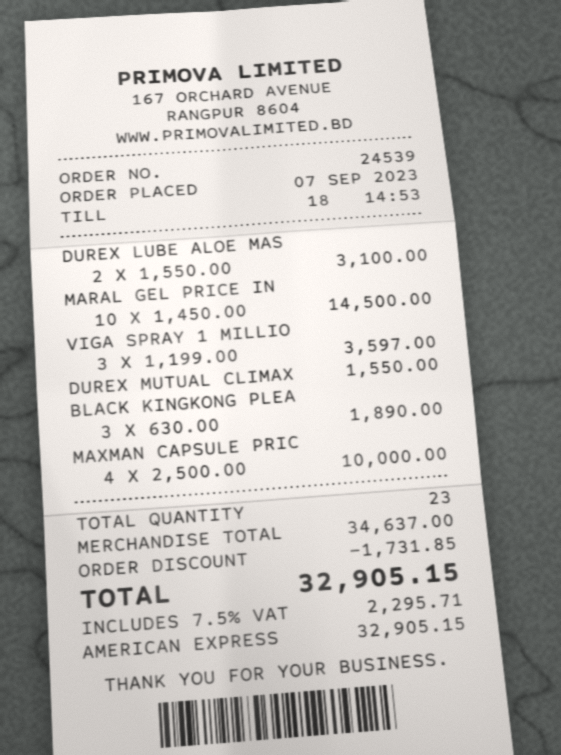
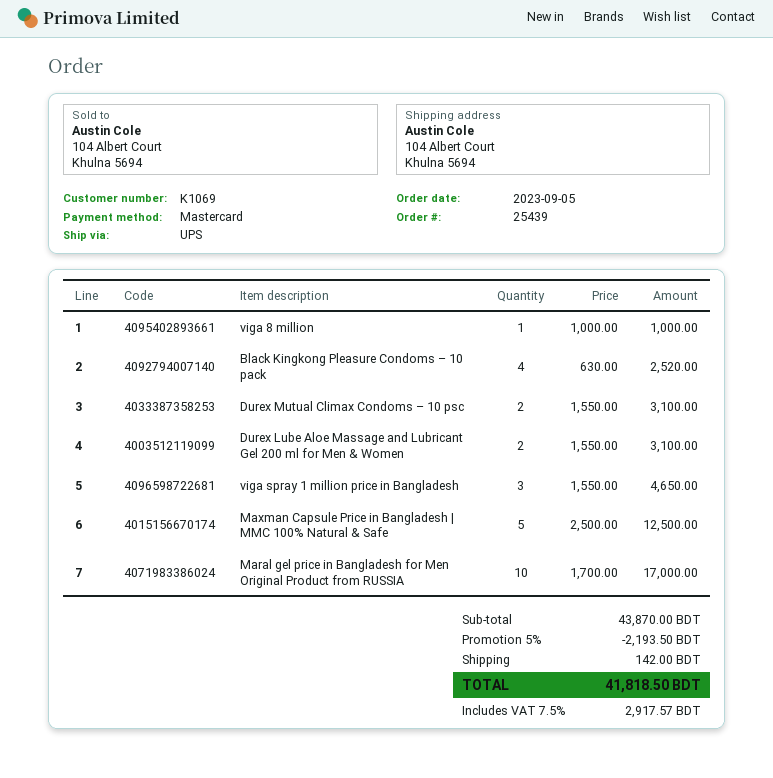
order number: 24539 -> 25439
order date: 2023-09-07 -> 2023-09-05
payment method: American Express -> Mastercard
MARAL GEL PRICE IN: 10 x 1450.00 = 14500.00 -> 10 x 1700.00 = 17000.00
VIGA SPRAY 1 MILLIO: 3 x 1199.00 = 3597.00 -> 3 x 1550.00 = 4650.00
DUREX MUTUAL CLIMAX: 1 x 1550.00 = 1550.00 -> 2 x 1550.00 = 3100.00
BLACK KINGKONG PLEA: 3 x 630.00 = 1890.00 -> 4 x 630.00 = 2520.00
MAXMAN CAPSULE PRIC: 4 x 2500.00 = 10000.00 -> 5 x 2500.00 = 12500.00
viga 8 million: none -> 1 x 1000.00 = 1000.00
subtotal: 34637.00 -> 43870.00
discount: 1731.85 -> 2193.50
shipping: none -> 142.00
tax: 7.5% = 2295.71 -> 7.5% = 2917.57
total: 32905.15 -> 41818.50

